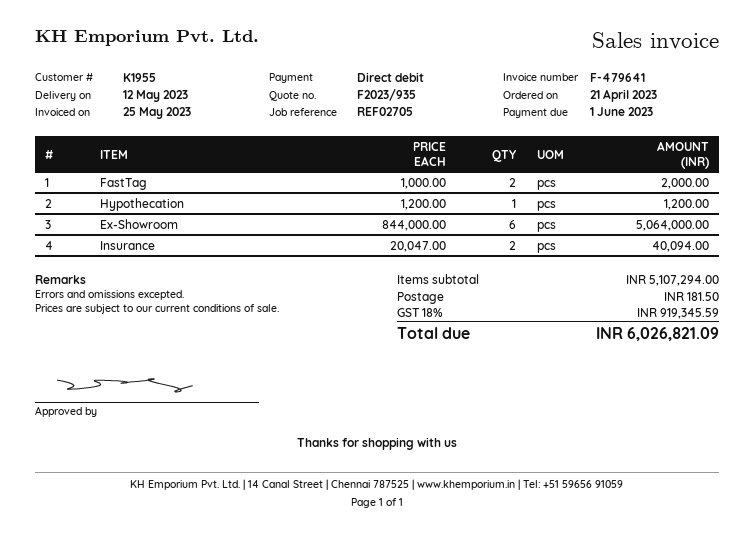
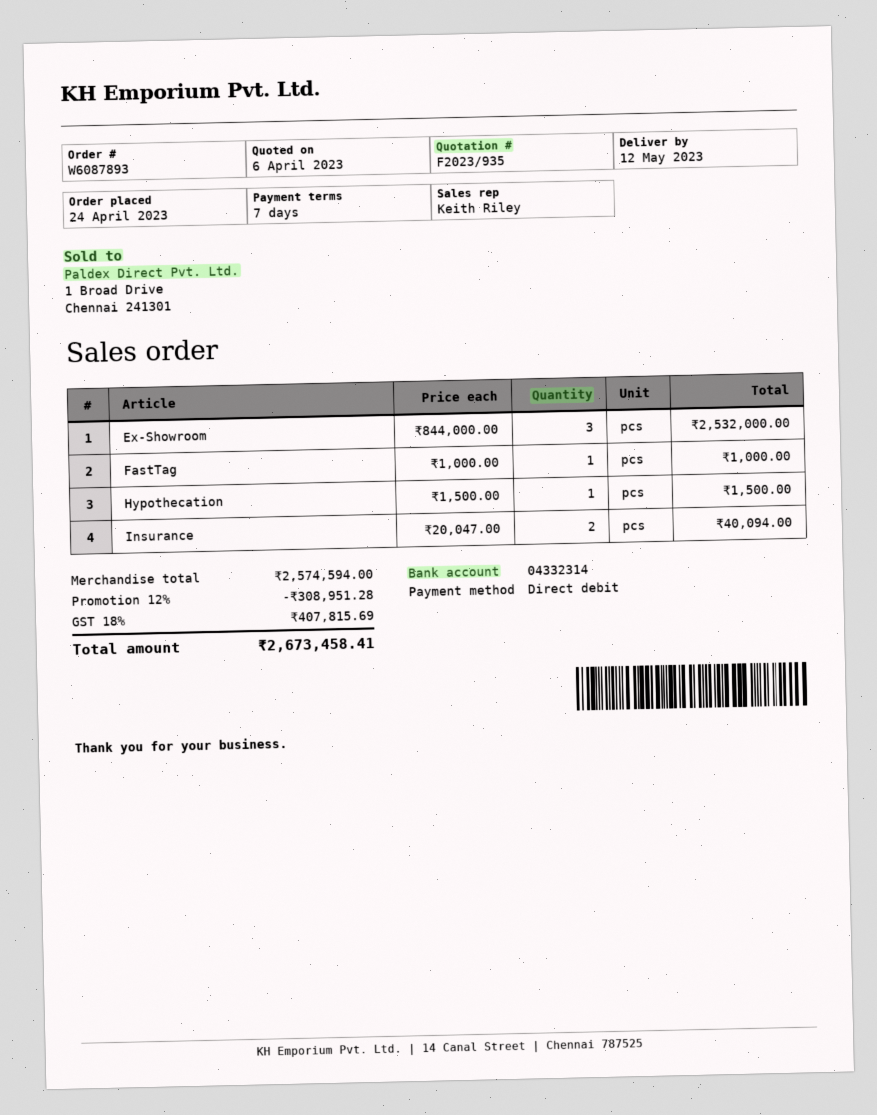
order date: 2023-04-21 -> 2023-04-24
FastTag: 2 x 1000.00 = 2000.00 -> 1 x 1000.00 = 1000.00
Hypothecation: 1 x 1200.00 = 1200.00 -> 1 x 1500.00 = 1500.00
Ex-Showroom: 6 x 844000.00 = 5064000.00 -> 3 x 844000.00 = 2532000.00
subtotal: 5107294.00 -> 2574594.00
discount: none -> 12% = 308951.28
shipping: 181.50 -> none
tax: 18% = 919345.59 -> 18% = 407815.69
total: 6026821.09 -> 2673458.41

